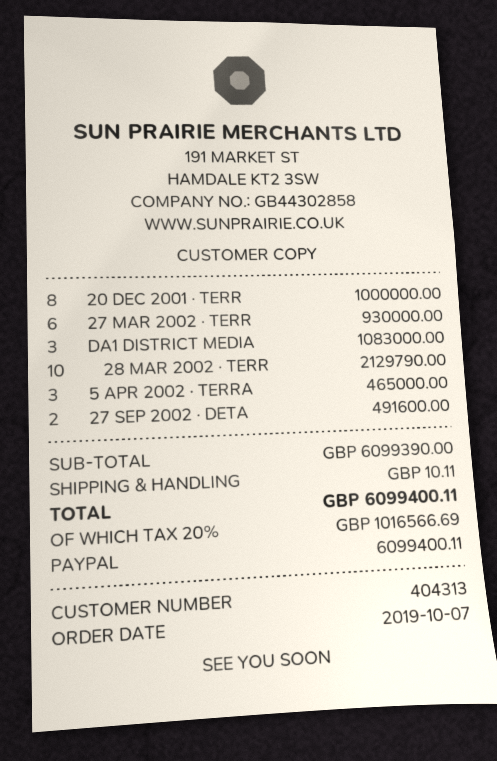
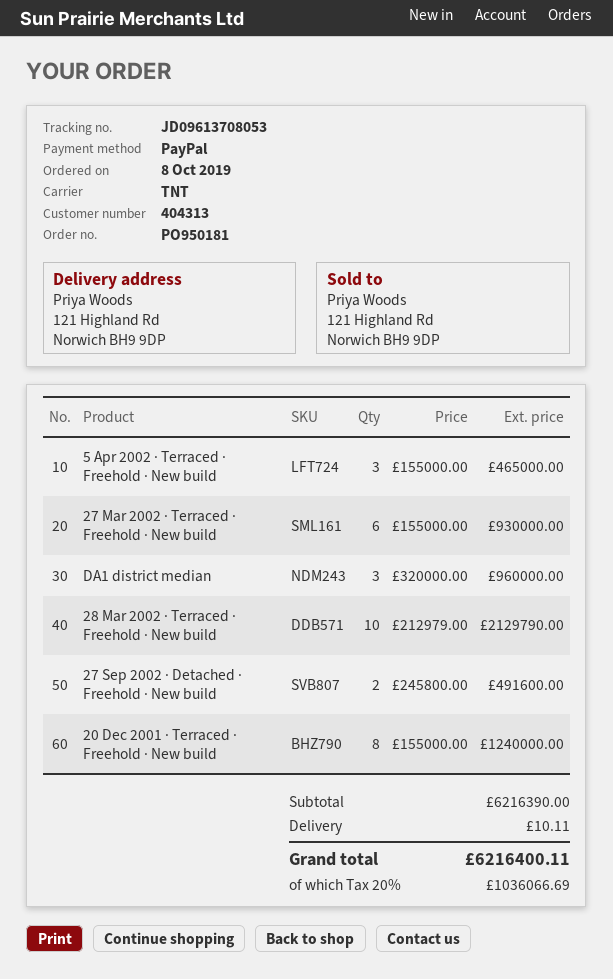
order date: 2019-10-07 -> 2019-10-08
20 DEC 2001 · TERR: 8 for 1000000.00 -> 8 for 1240000.00
DA1 DISTRICT MEDIA: 3 for 1083000.00 -> 3 for 960000.00
subtotal: 6099390.00 -> 6216390.00
tax: 20% = 1016566.69 -> 20% = 1036066.69
total: 6099400.11 -> 6216400.11

